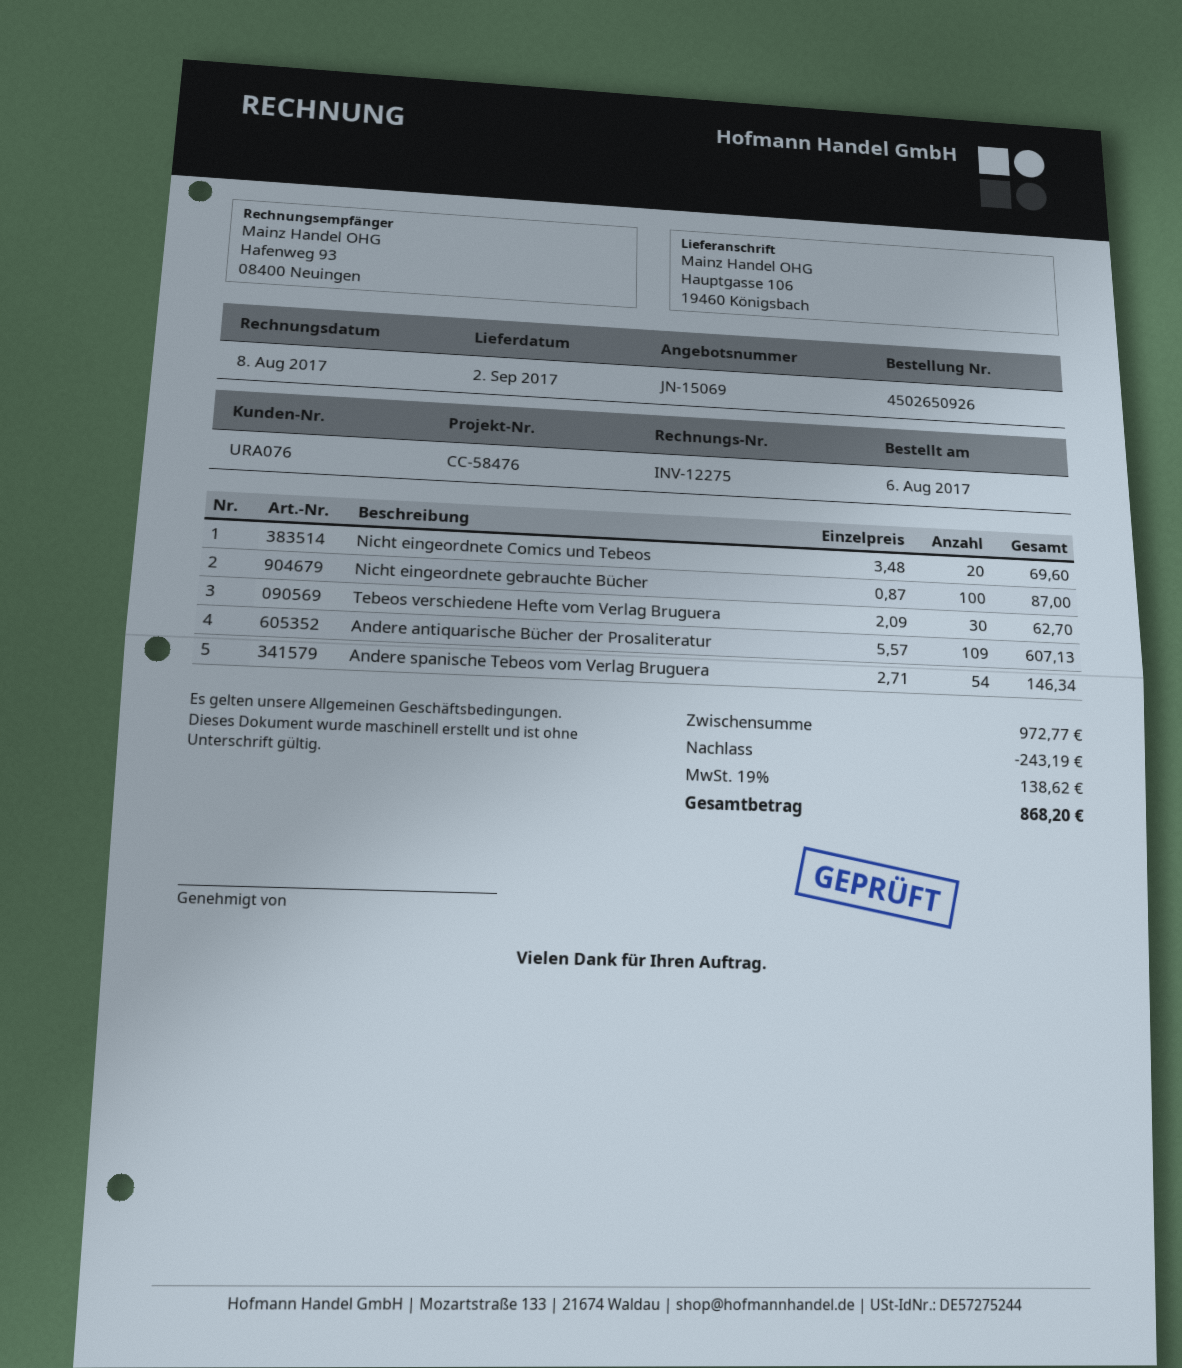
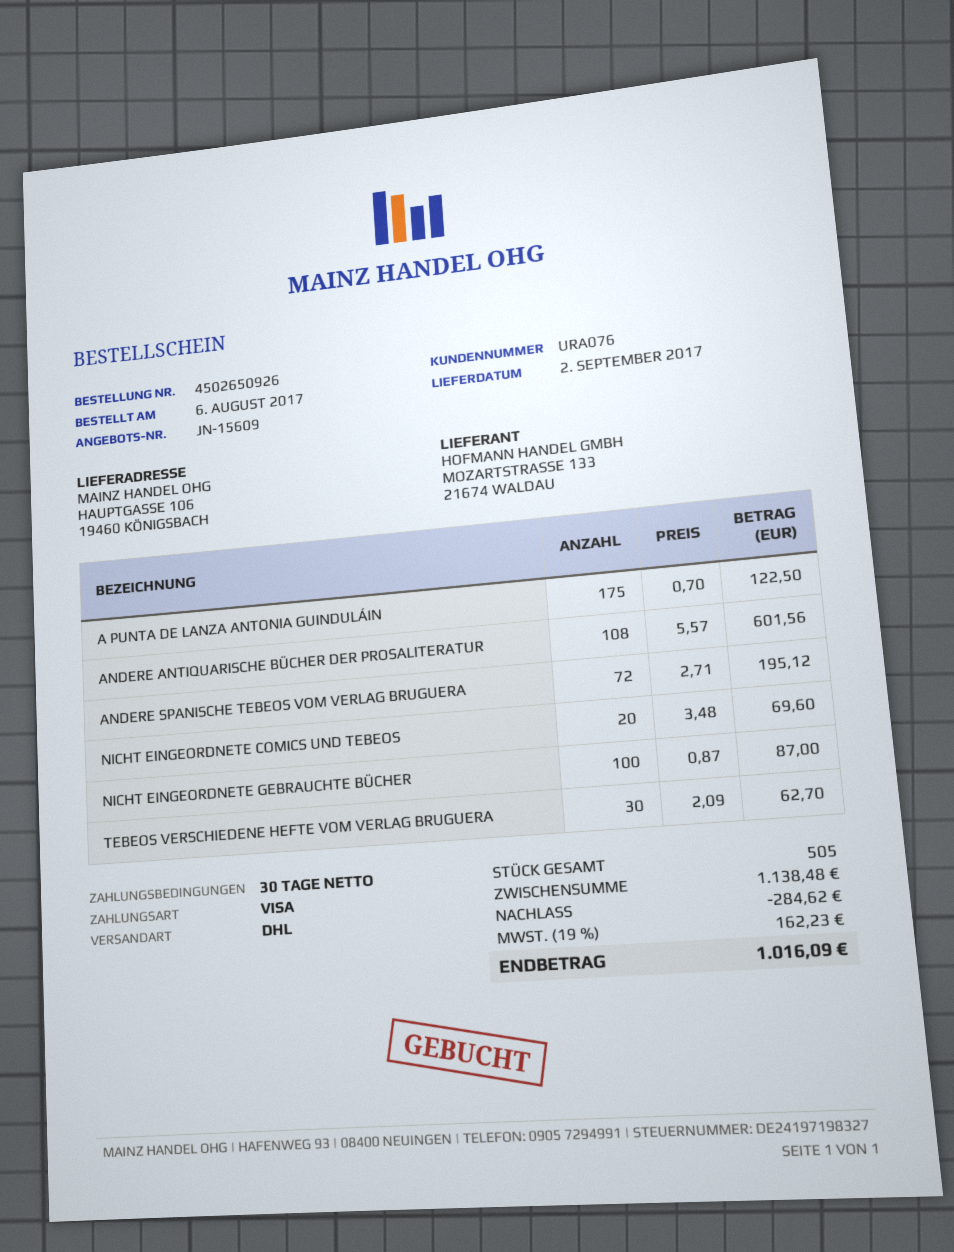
quote number: JN-15069 -> JN-15609
Andere antiquarische Bücher der Prosaliteratur: 109 x 5.57 = 607.13 -> 108 x 5.57 = 601.56
Andere spanische Tebeos vom Verlag Bruguera: 54 x 2.71 = 146.34 -> 72 x 2.71 = 195.12
A PUNTA DE LANZA ANTONIA GUINDULÁIN: none -> 175 x 0.70 = 122.50
subtotal: 972.77 -> 1138.48
discount: 243.19 -> 284.62
tax: 19% = 138.62 -> 19% = 162.23
total: 868.20 -> 1016.09

